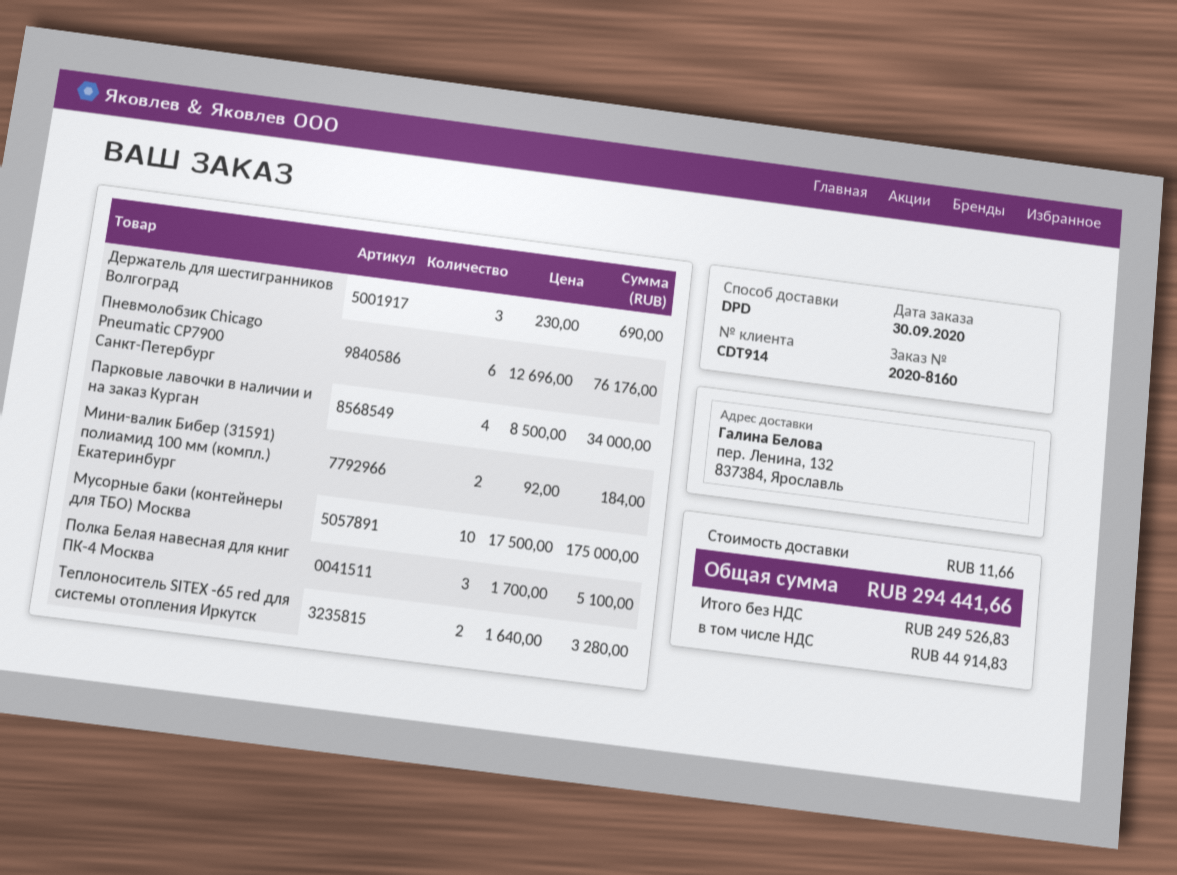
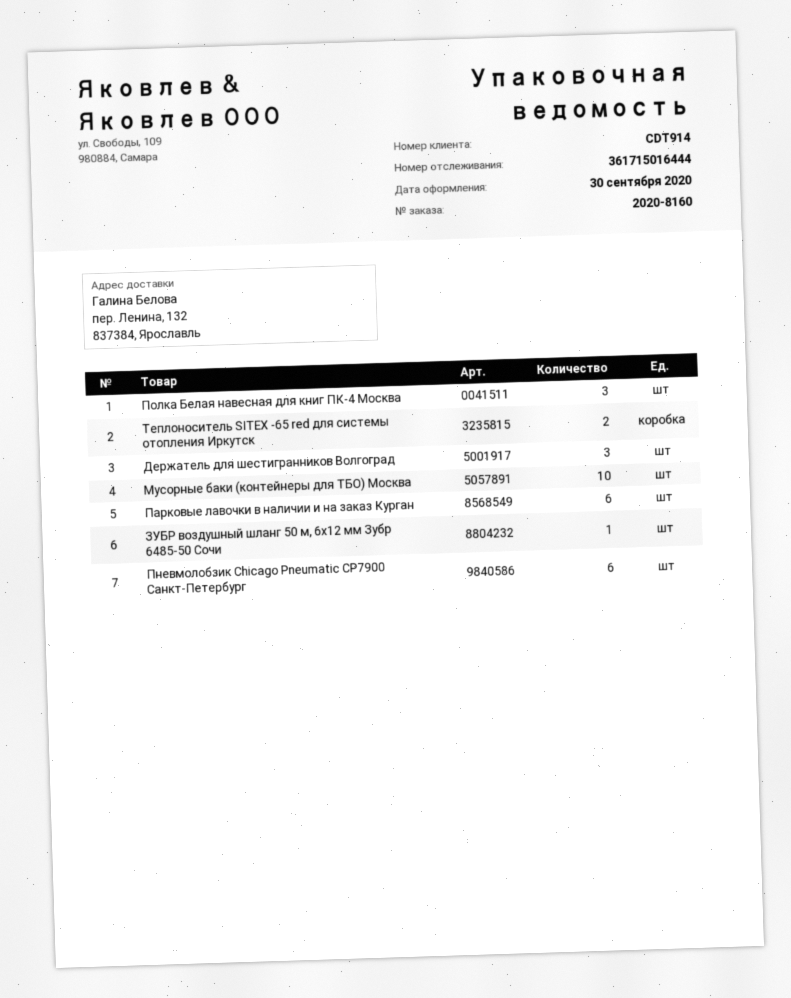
Парковые лавочки в наличии и на заказ Курган: 4 -> 6
Мини-валик Бибер (31591) полиамид 100 мм (компл.) Екатеринбург: 2 -> none
ЗУБР воздушный шланг 50 м, 6х12 мм Зубр 6485-50 Сочи: none -> 1

